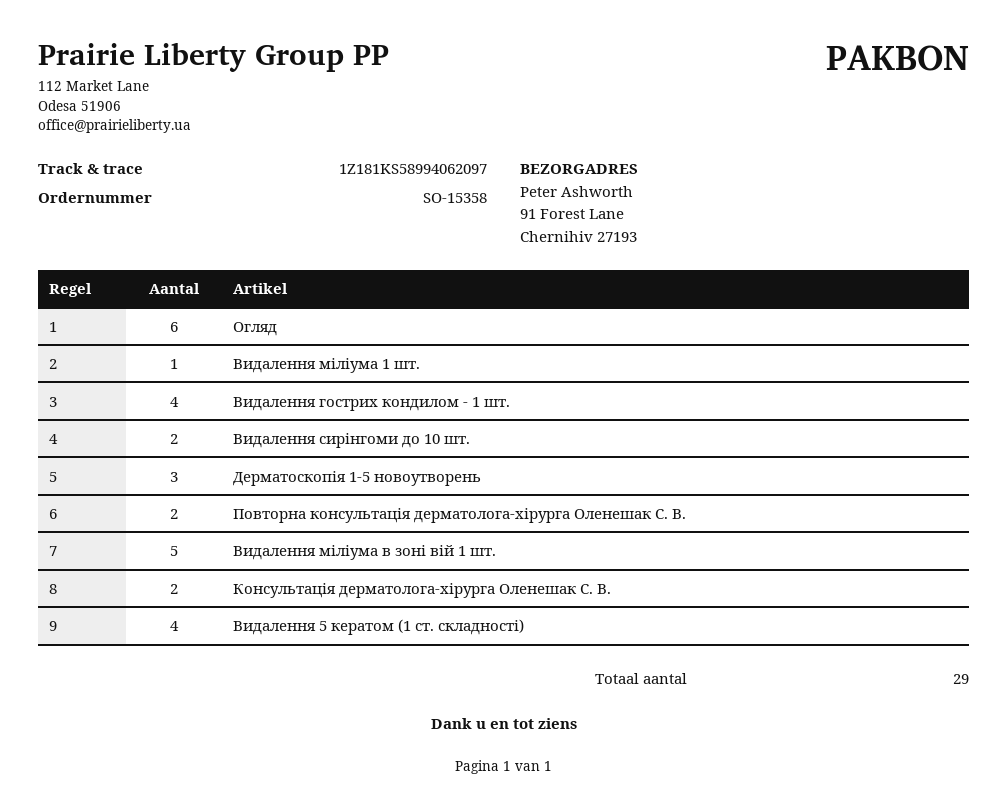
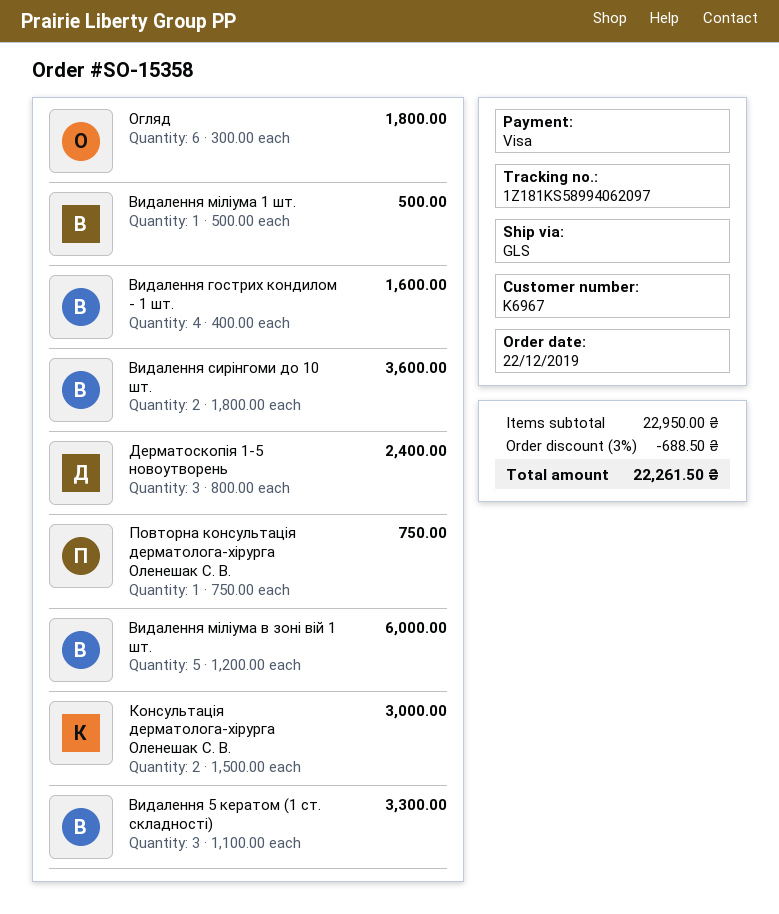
Повторна консультація дерматолога-хірурга Оленешак С. В.: 2 -> 1
Видалення 5 кератом (1 ст. складності): 4 -> 3

